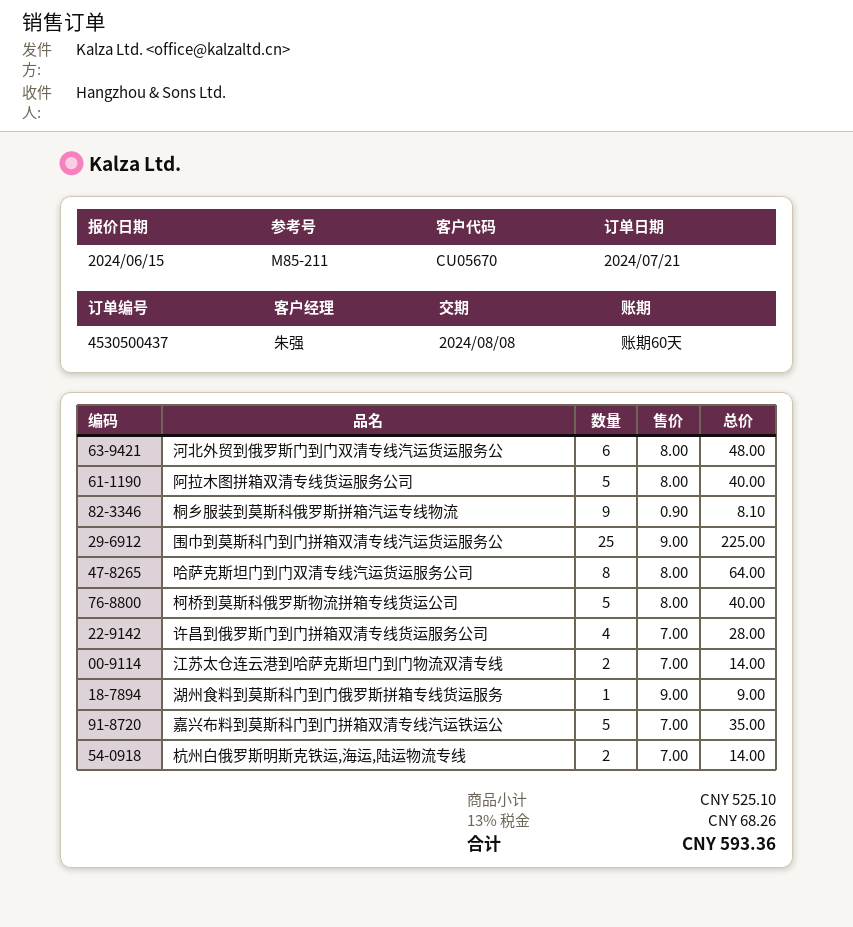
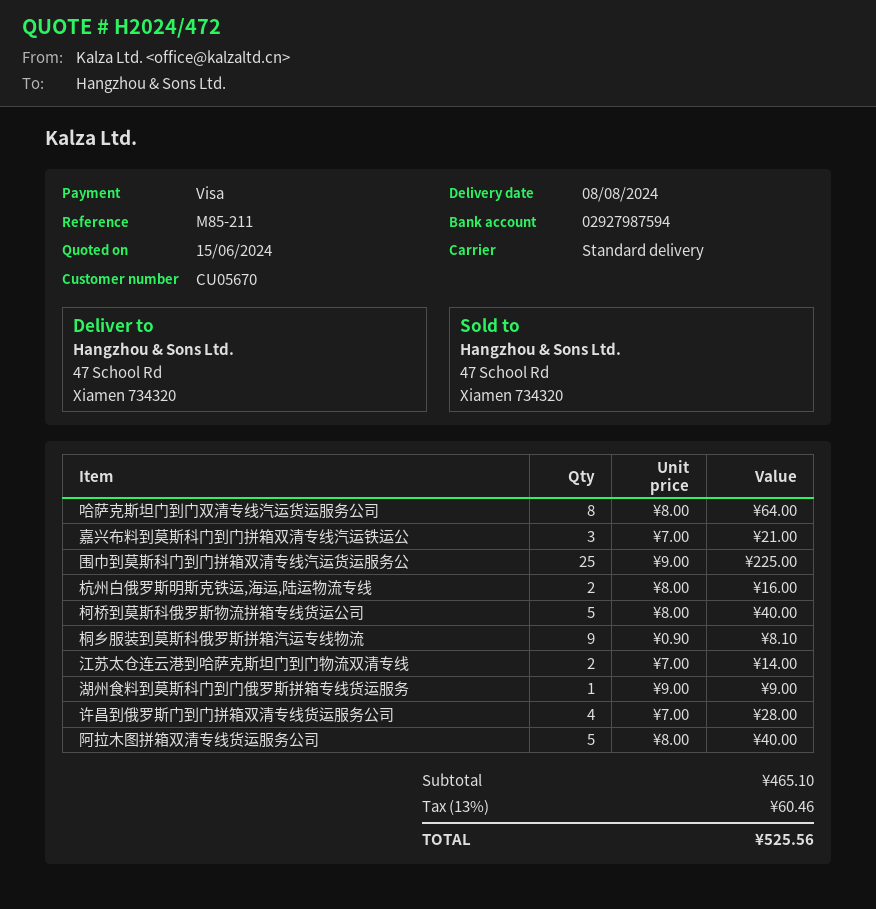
河北外贸到俄罗斯门到门双清专线汽运货运服务公: 6 x 8.00 = 48.00 -> none
嘉兴布料到莫斯科门到门拼箱双清专线汽运铁运公: 5 x 7.00 = 35.00 -> 3 x 7.00 = 21.00
杭州白俄罗斯明斯克铁运,海运,陆运物流专线: 2 x 7.00 = 14.00 -> 2 x 8.00 = 16.00
subtotal: 525.10 -> 465.10
tax: 13% = 68.26 -> 13% = 60.46
total: 593.36 -> 525.56

